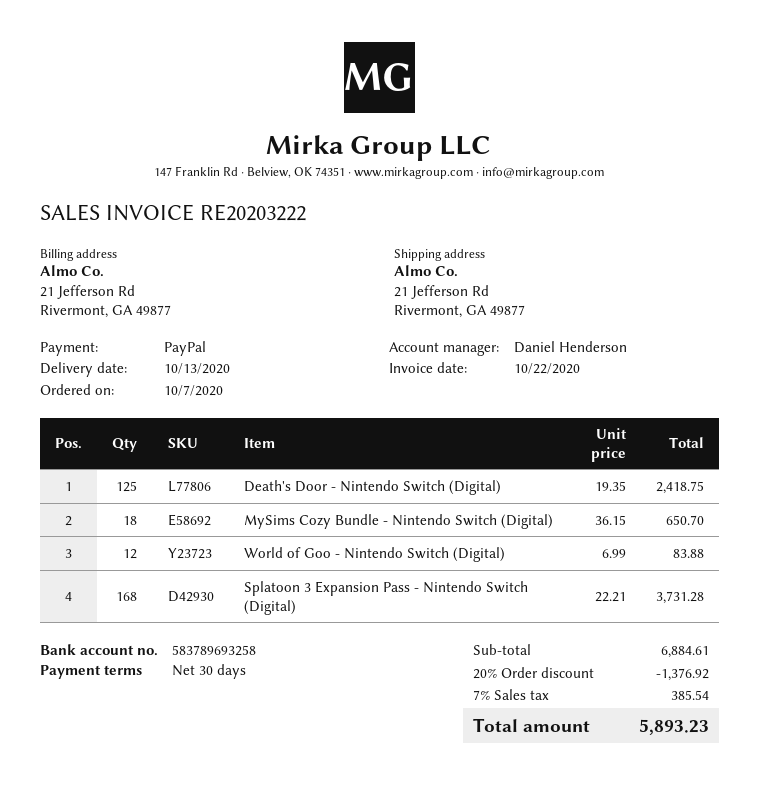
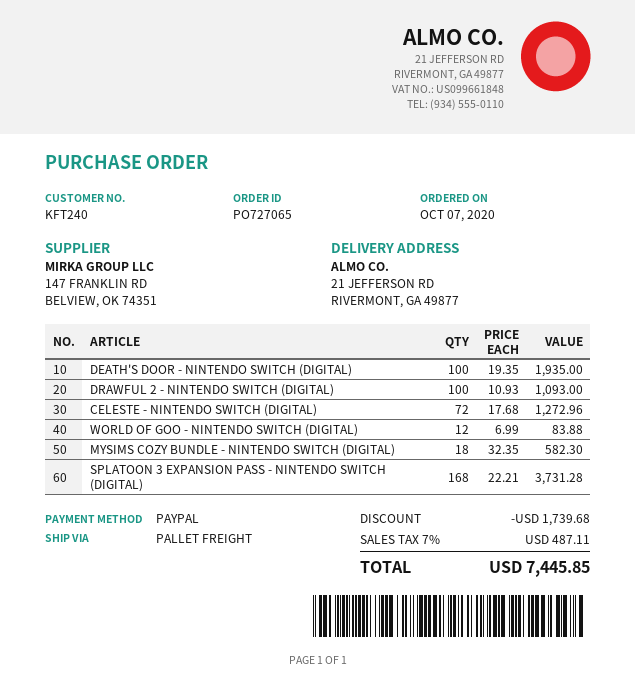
Death's Door - Nintendo Switch (Digital): 125 x 19.35 = 2418.75 -> 100 x 19.35 = 1935.00
MySims Cozy Bundle - Nintendo Switch (Digital): 18 x 36.15 = 650.70 -> 18 x 32.35 = 582.30
DRAWFUL 2 - NINTENDO SWITCH (DIGITAL): none -> 100 x 10.93 = 1093.00
CELESTE - NINTENDO SWITCH (DIGITAL): none -> 72 x 17.68 = 1272.96
discount: 1376.92 -> 1739.68
tax: 7% = 385.54 -> 7% = 487.11
total: 5893.23 -> 7445.85

